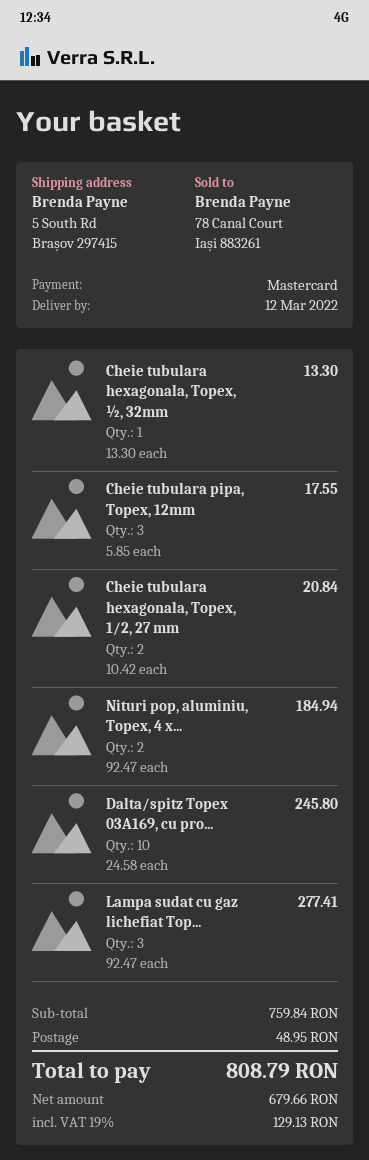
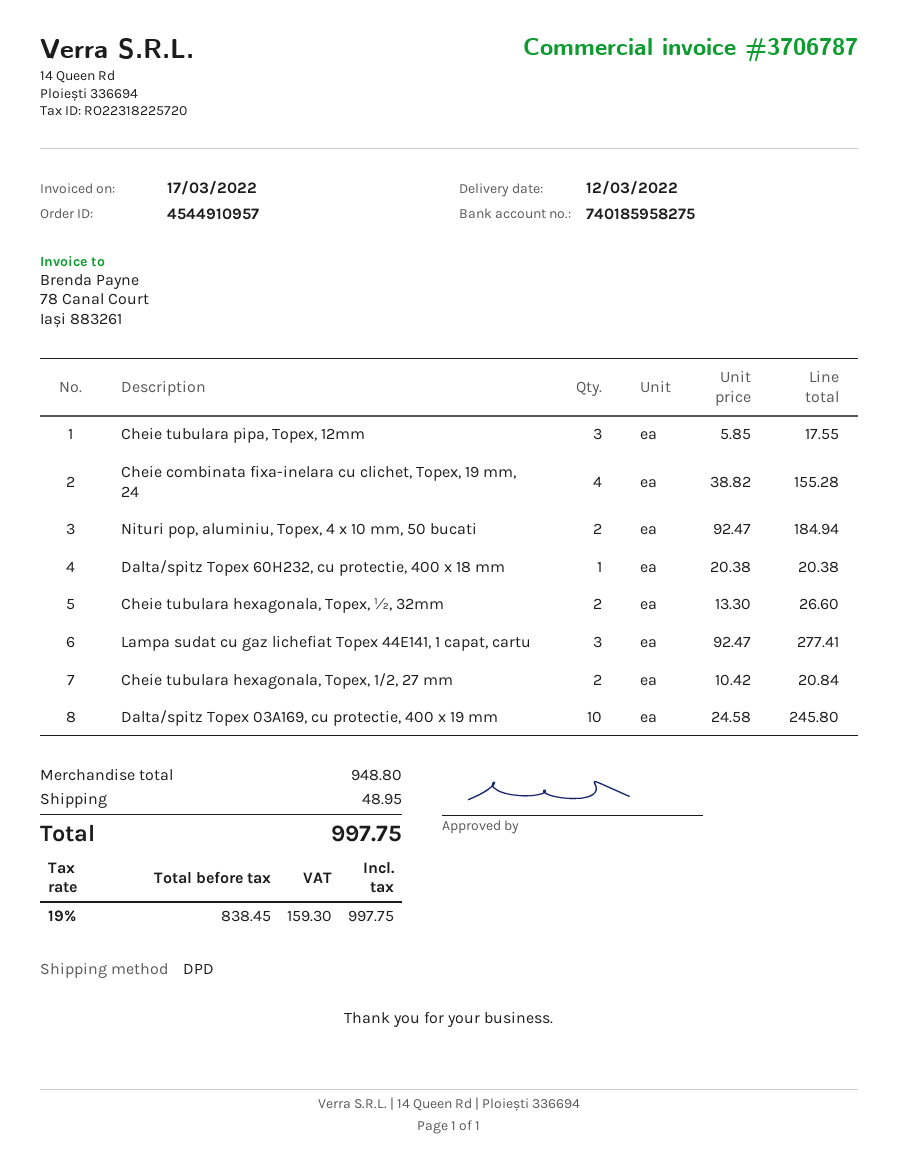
Cheie tubulara hexagonala, Topex, ½, 32mm: 1 x 13.30 = 13.30 -> 2 x 13.30 = 26.60
Cheie combinata fixa-inelara cu clichet, Topex, 19 mm, 24: none -> 4 x 38.82 = 155.28
Dalta/spitz Topex 60H232, cu protectie, 400 x 18 mm: none -> 1 x 20.38 = 20.38
subtotal: 759.84 -> 948.80
net: 679.66 -> 838.45
tax: 19% = 129.13 -> 19% = 159.30
total: 808.79 -> 997.75

